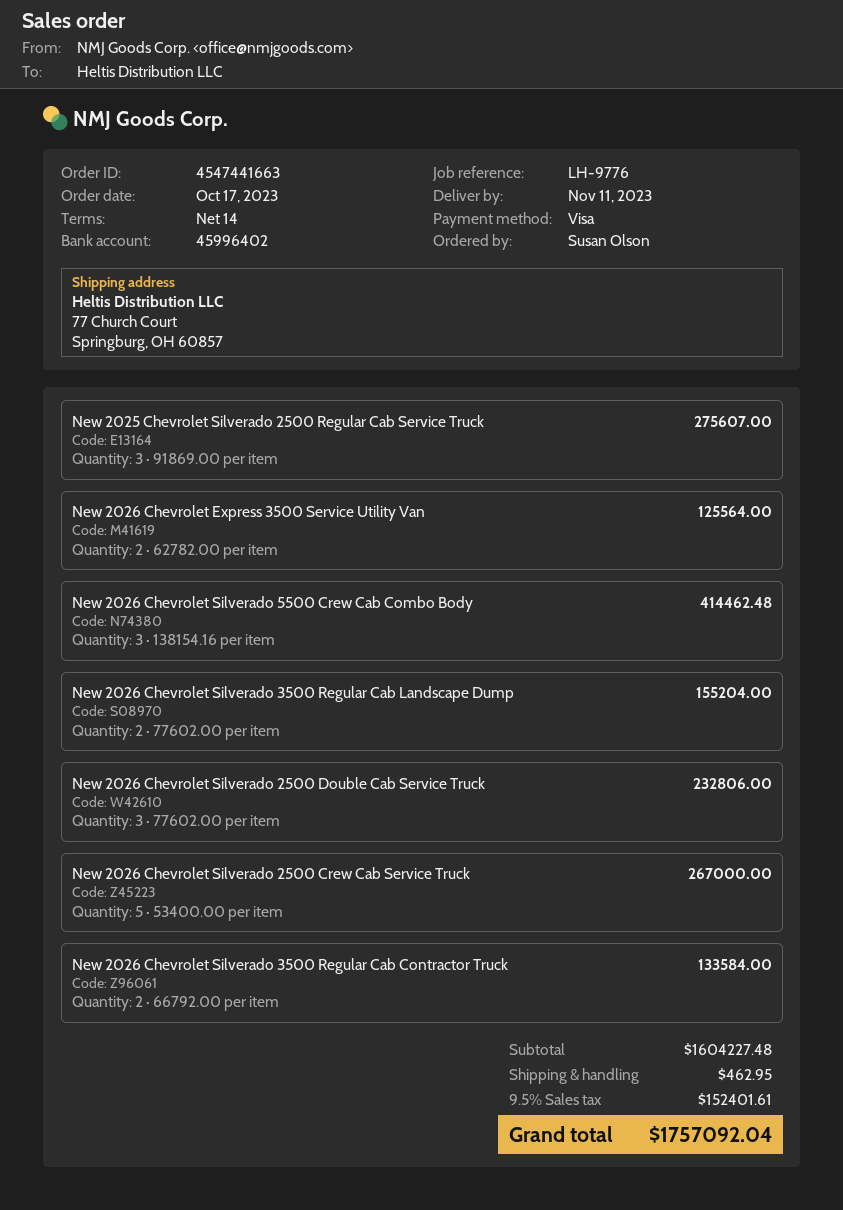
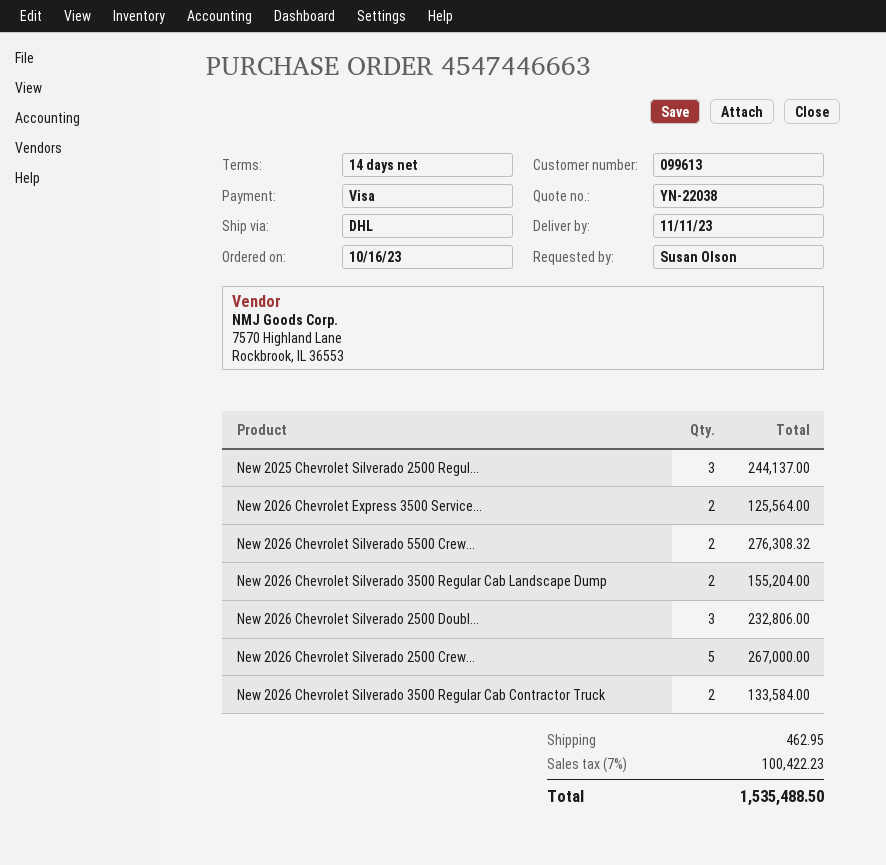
order number: 4547441663 -> 4547446663
order date: 2023-10-17 -> 2023-10-16
New 2025 Chevrolet Silverado 2500 Regular Cab Service Truck: 3 for 275607.00 -> 3 for 244137.00
New 2026 Chevrolet Silverado 5500 Crew Cab Combo Body: 3 for 414462.48 -> 2 for 276308.32
tax: 9.5% = 152401.61 -> 7% = 100422.23
total: 1757092.04 -> 1535488.50

